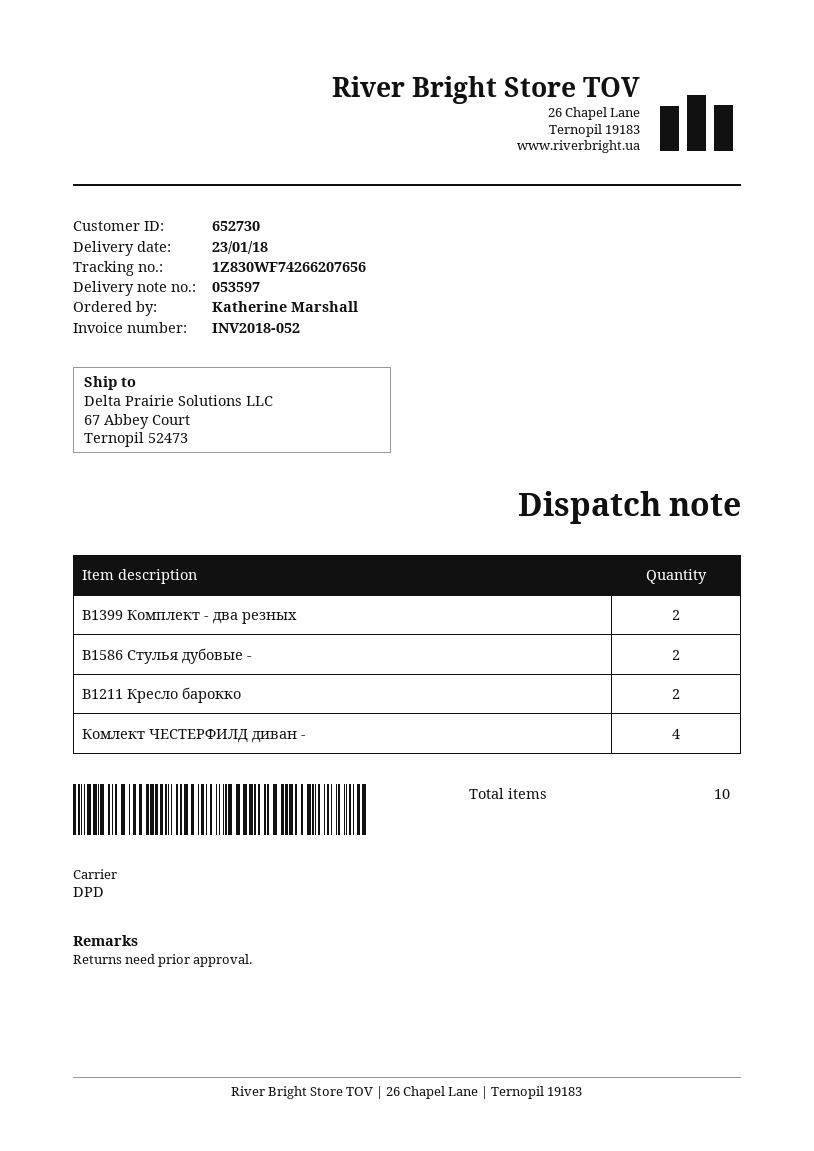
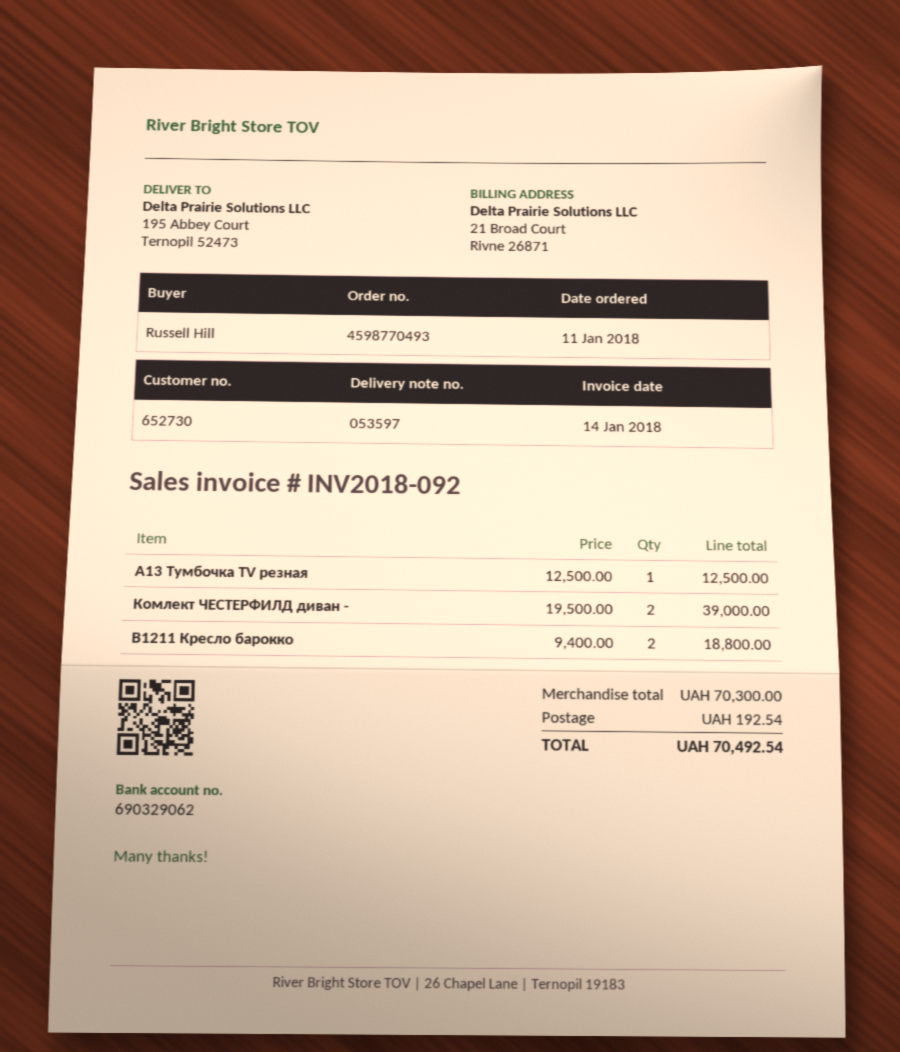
invoice number: INV2018-052 -> INV2018-092
ordered by: Katherine Marshall -> Russell Hill
ship to: 67 Abbey Court, Ternopil 52473 -> 195 Abbey Court, Ternopil 52473
В1399 Комплект - два резных: 2 -> none
В1586 Стулья дубовые -: 2 -> none
Комлект ЧЕСТЕРФИЛД диван -: 4 -> 2
А13 Тумбочка TV резная: none -> 1

